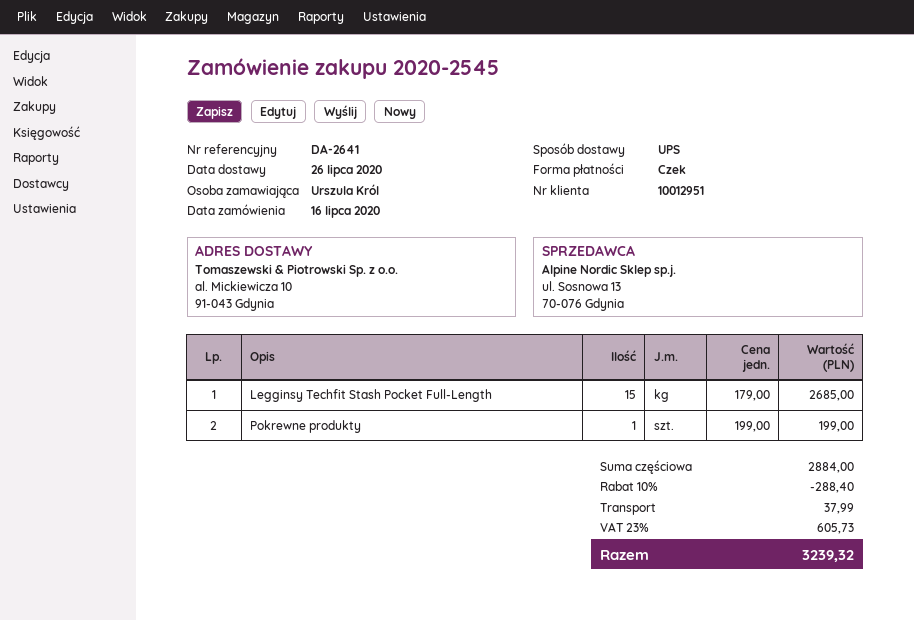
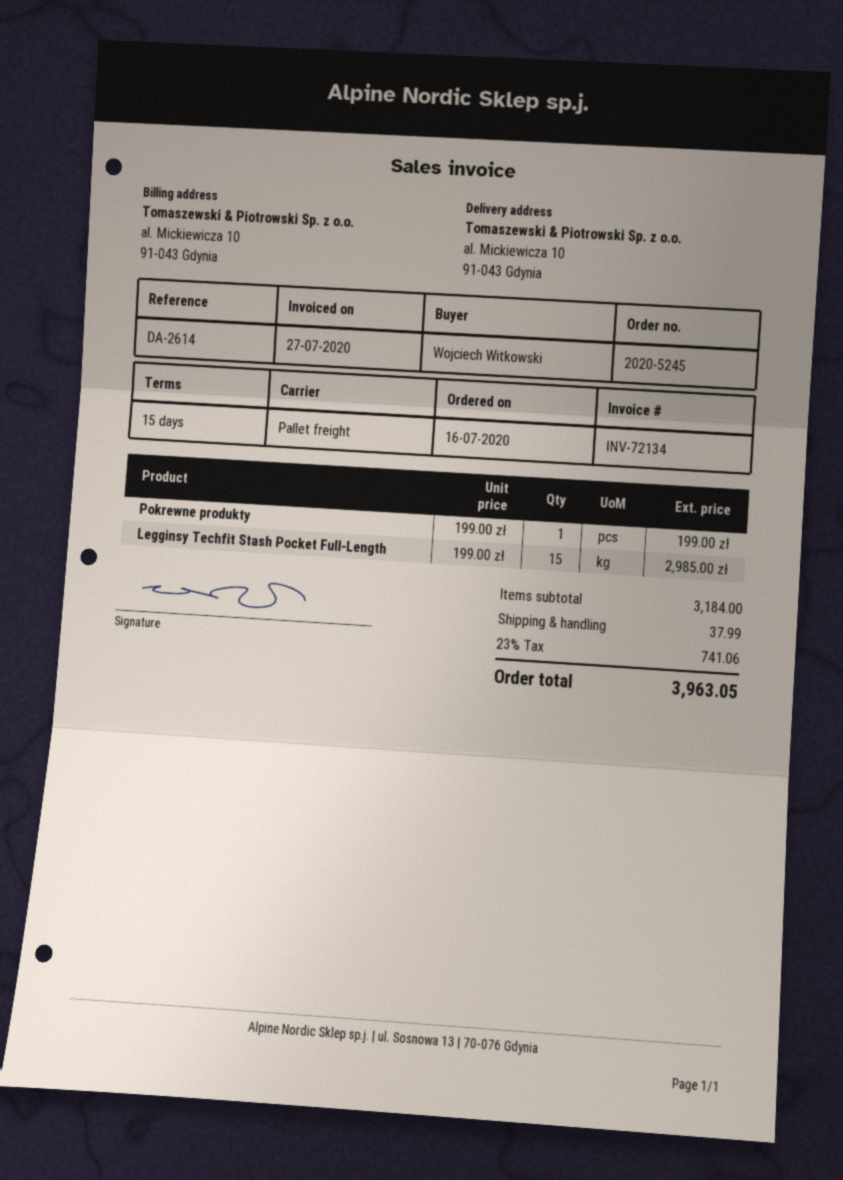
order number: 2020-2545 -> 2020-5245
reference: DA-2641 -> DA-2614
ordered by: Urszula Król -> Wojciech Witkowski
shipping method: UPS -> pallet freight
Legginsy Techfit Stash Pocket Full-Length: 15 x 179.00 = 2685.00 -> 15 x 199.00 = 2985.00
subtotal: 2884.00 -> 3184.00
discount: 10% = 288.40 -> none
tax: 23% = 605.73 -> 23% = 741.06
total: 3239.32 -> 3963.05

